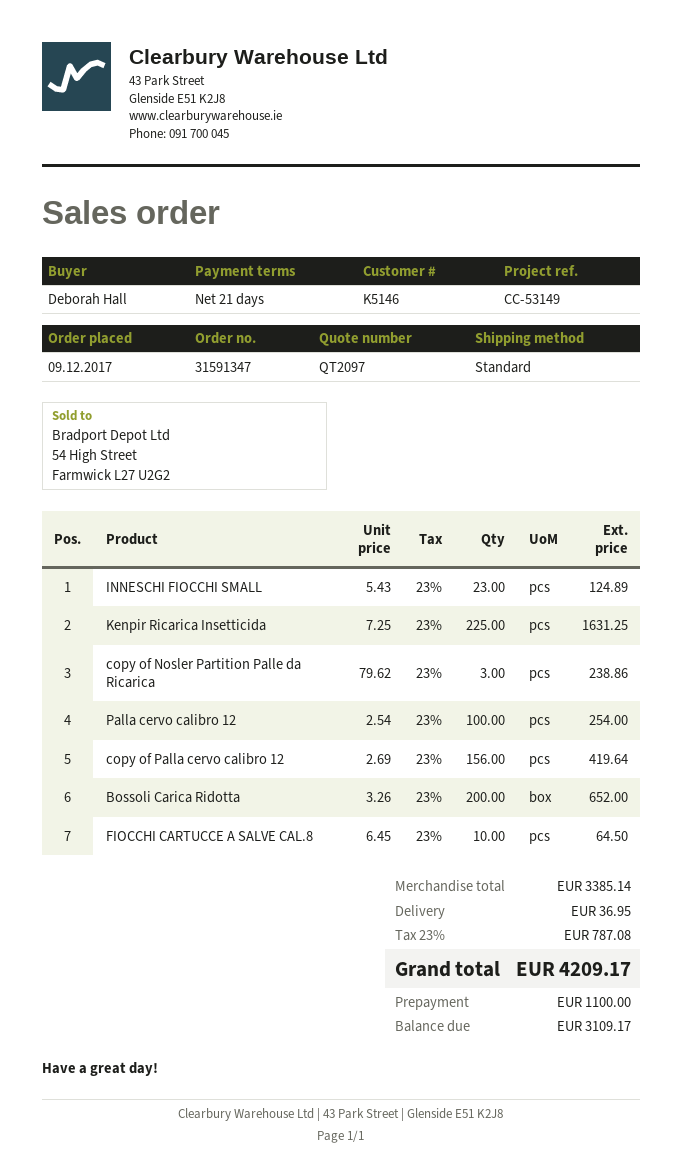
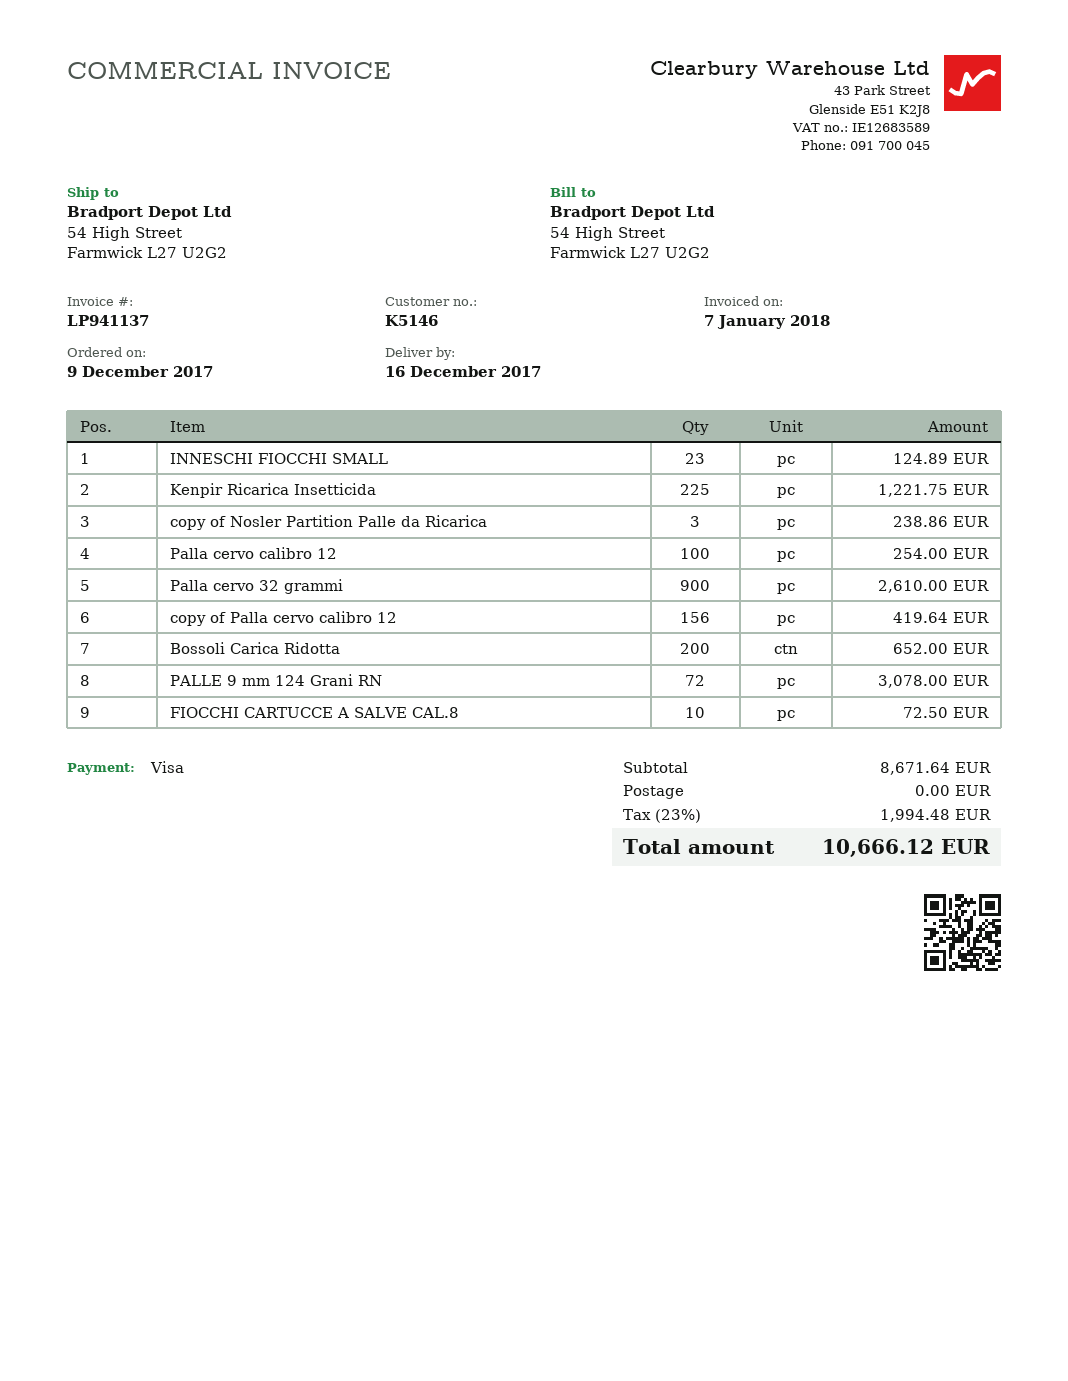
Kenpir Ricarica Insetticida: 225 for 1631.25 -> 225 for 1221.75
FIOCCHI CARTUCCE A SALVE CAL.8: 10 for 64.50 -> 10 for 72.50
Palla cervo 32 grammi: none -> 900 for 2610.00
PALLE 9 mm 124 Grani RN: none -> 72 for 3078.00
subtotal: 3385.14 -> 8671.64
shipping: 36.95 -> 0.00
tax: 23% = 787.08 -> 23% = 1994.48
total: 4209.17 -> 10666.12

